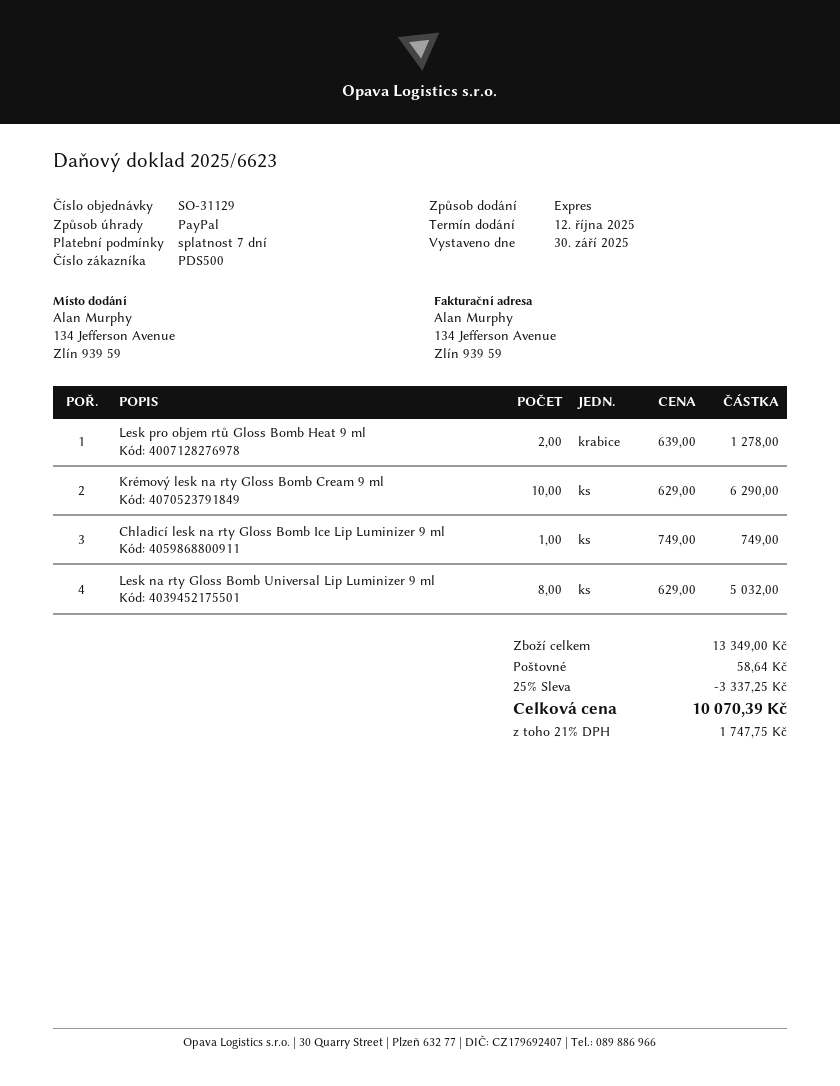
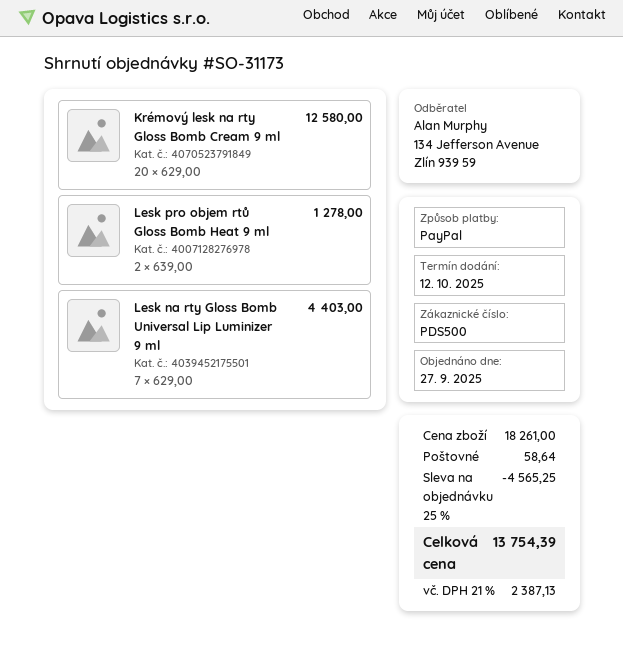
order number: SO-31129 -> SO-31173
Krémový lesk na rty Gloss Bomb Cream 9 ml: 10 x 629.00 = 6290.00 -> 20 x 629.00 = 12580.00
Chladicí lesk na rty Gloss Bomb Ice Lip Luminizer 9 ml: 1 x 749.00 = 749.00 -> none
Lesk na rty Gloss Bomb Universal Lip Luminizer 9 ml: 8 x 629.00 = 5032.00 -> 7 x 629.00 = 4403.00
subtotal: 13349.00 -> 18261.00
discount: 25% = 3337.25 -> 25% = 4565.25
tax: 21% = 1747.75 -> 21% = 2387.13
total: 10070.39 -> 13754.39

